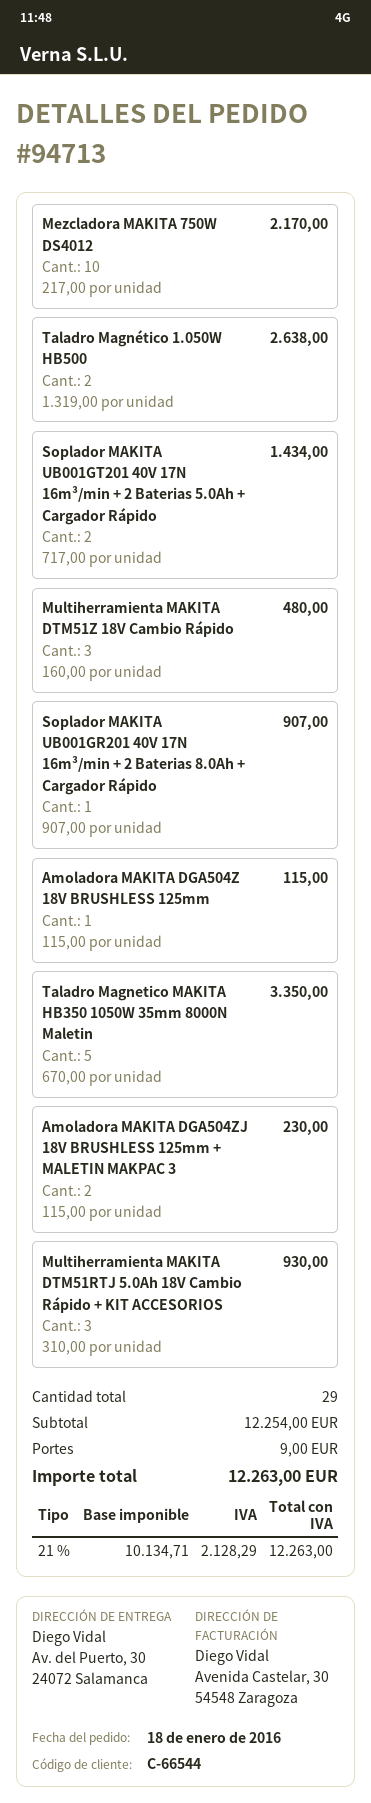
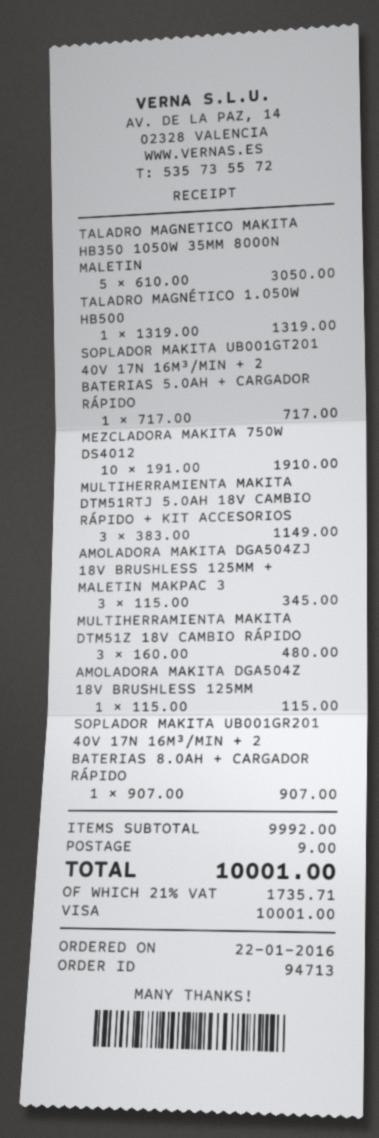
order date: 2016-01-18 -> 2016-01-22
Mezcladora MAKITA 750W DS4012: 10 x 217.00 = 2170.00 -> 10 x 191.00 = 1910.00
Taladro Magnético 1.050W HB500: 2 x 1319.00 = 2638.00 -> 1 x 1319.00 = 1319.00
Soplador MAKITA UB001GT201 40V 17N 16m³/min + 2 Baterias 5.0Ah + Cargador Rápido: 2 x 717.00 = 1434.00 -> 1 x 717.00 = 717.00
Taladro Magnetico MAKITA HB350 1050W 35mm 8000N Maletin: 5 x 670.00 = 3350.00 -> 5 x 610.00 = 3050.00
Amoladora MAKITA DGA504ZJ 18V BRUSHLESS 125mm + MALETIN MAKPAC 3: 2 x 115.00 = 230.00 -> 3 x 115.00 = 345.00
Multiherramienta MAKITA DTM51RTJ 5.0Ah 18V Cambio Rápido + KIT ACCESORIOS: 3 x 310.00 = 930.00 -> 3 x 383.00 = 1149.00
subtotal: 12254.00 -> 9992.00
tax: 21% = 2128.29 -> 21% = 1735.71
total: 12263.00 -> 10001.00

